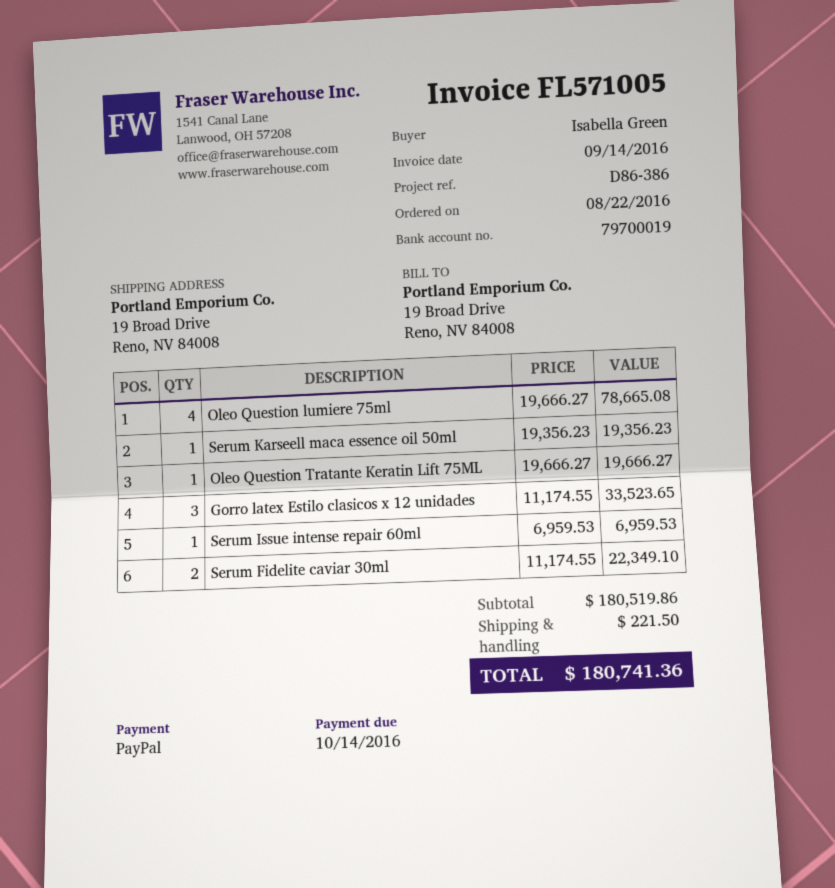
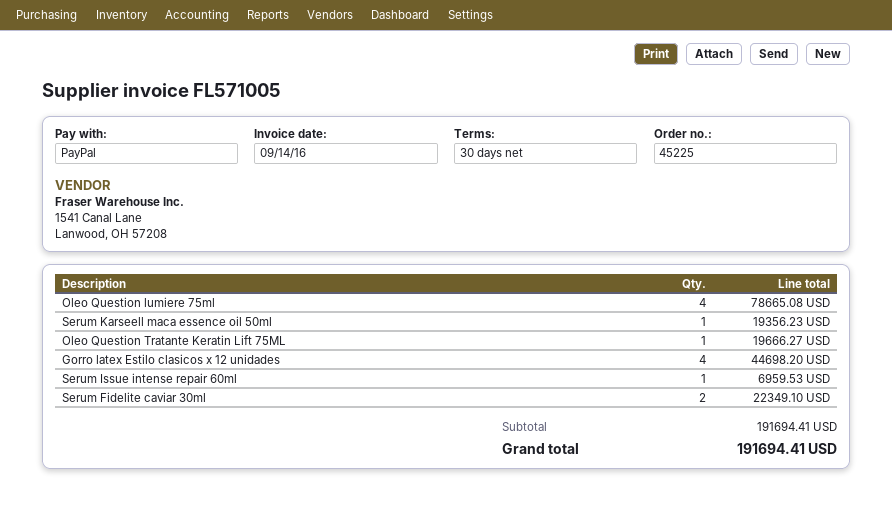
Gorro latex Estilo clasicos x 12 unidades: 3 for 33523.65 -> 4 for 44698.20
subtotal: 180519.86 -> 191694.41
shipping: 221.50 -> none
total: 180741.36 -> 191694.41

